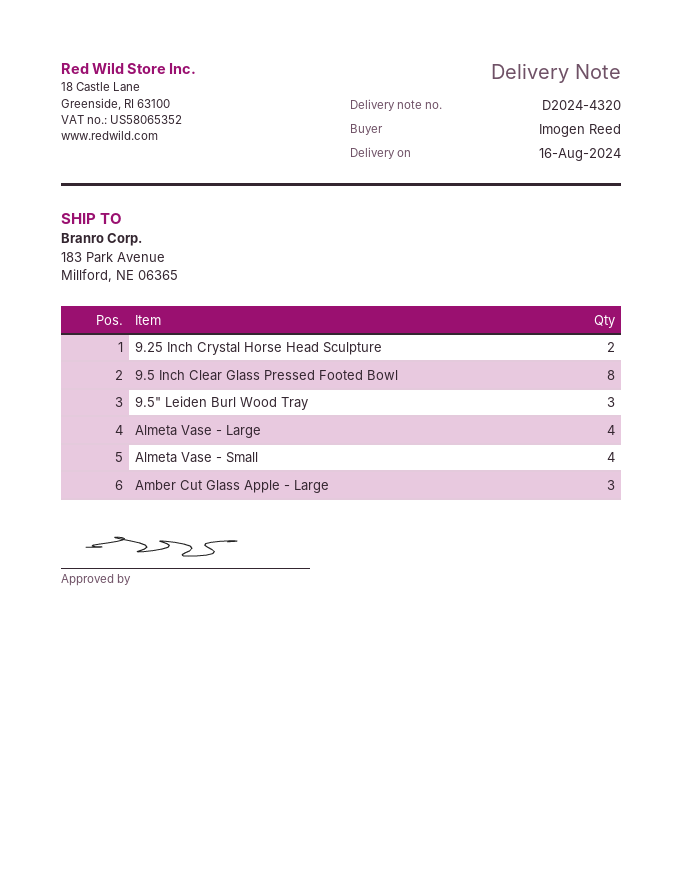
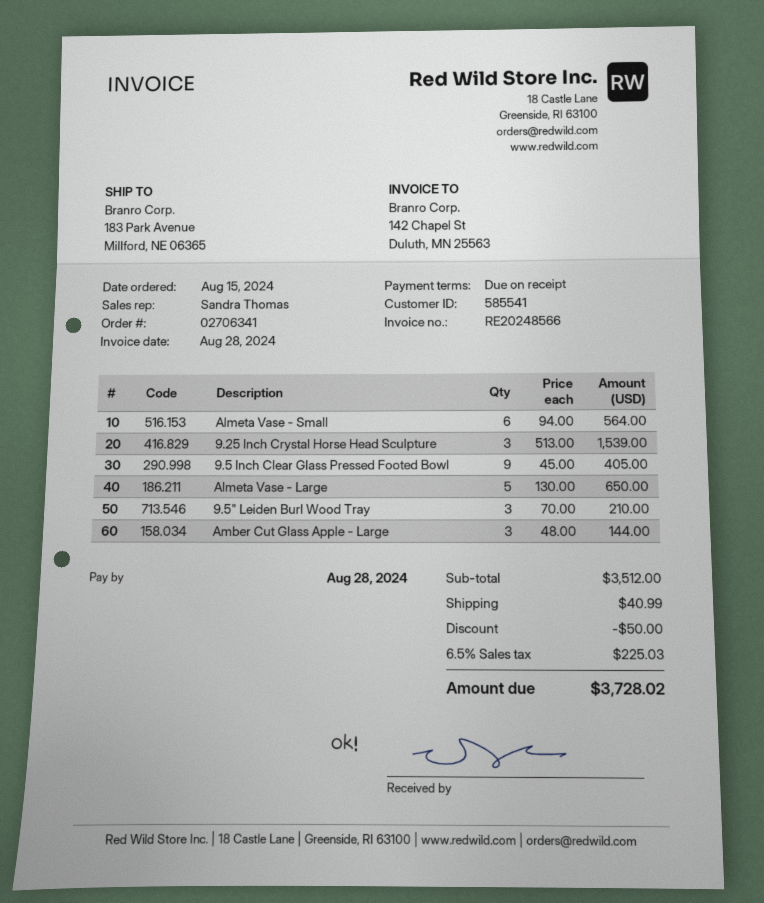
9.25 Inch Crystal Horse Head Sculpture: 2 -> 3
9.5 Inch Clear Glass Pressed Footed Bowl: 8 -> 9
Almeta Vase - Large: 4 -> 5
Almeta Vase - Small: 4 -> 6

